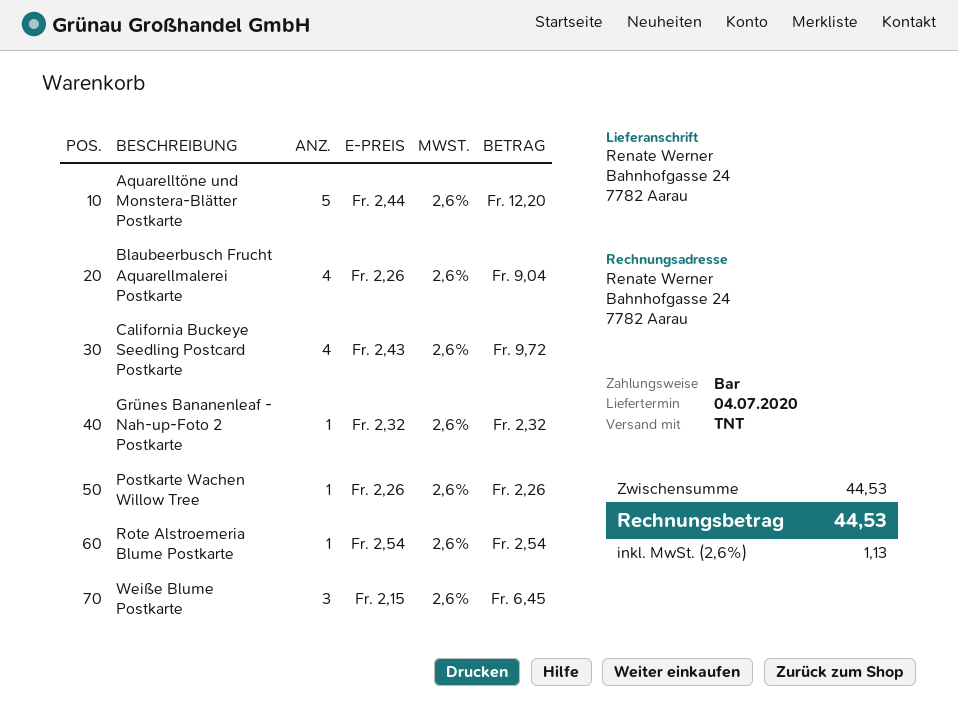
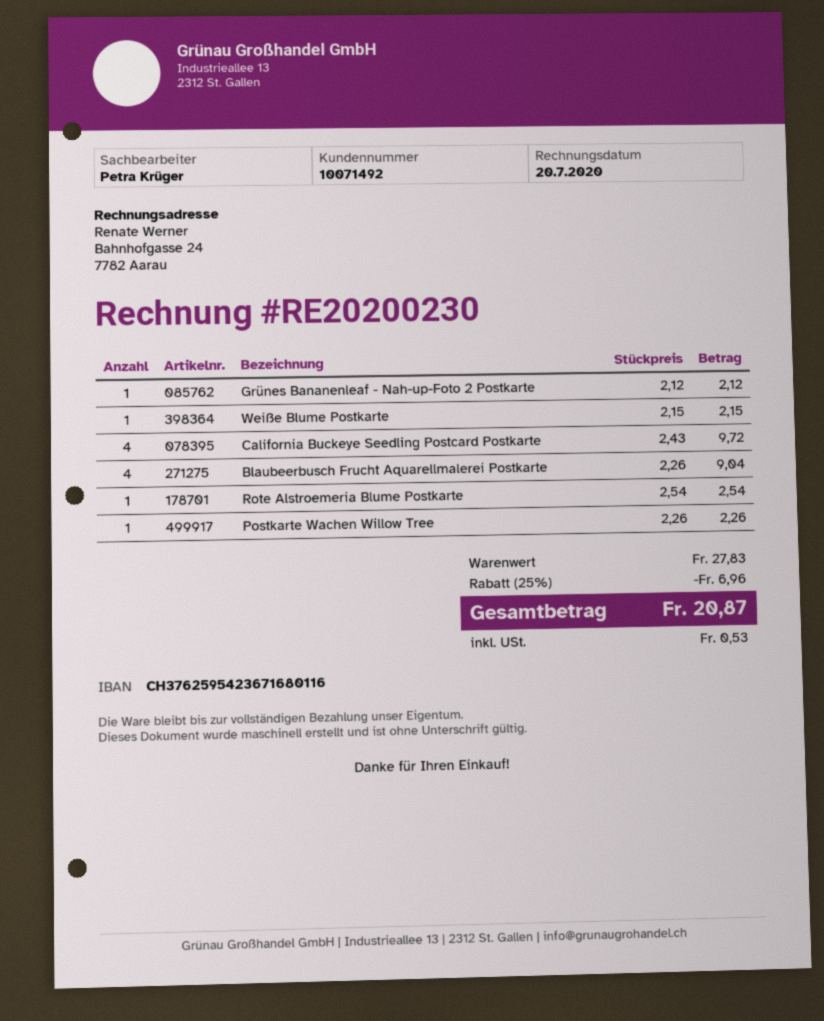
Aquarelltöne und Monstera-Blätter Postkarte: 5 x 2.44 = 12.20 -> none
Grünes Bananenleaf - Nah-up-Foto 2 Postkarte: 1 x 2.32 = 2.32 -> 1 x 2.12 = 2.12
Weiße Blume Postkarte: 3 x 2.15 = 6.45 -> 1 x 2.15 = 2.15
subtotal: 44.53 -> 27.83
discount: none -> 25% = 6.96
tax: 1.13 -> 0.53
total: 44.53 -> 20.87

